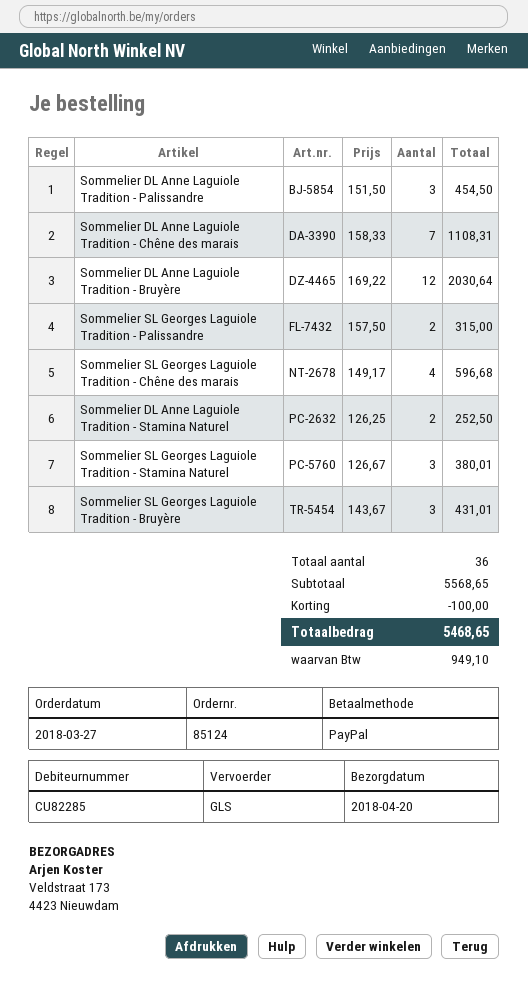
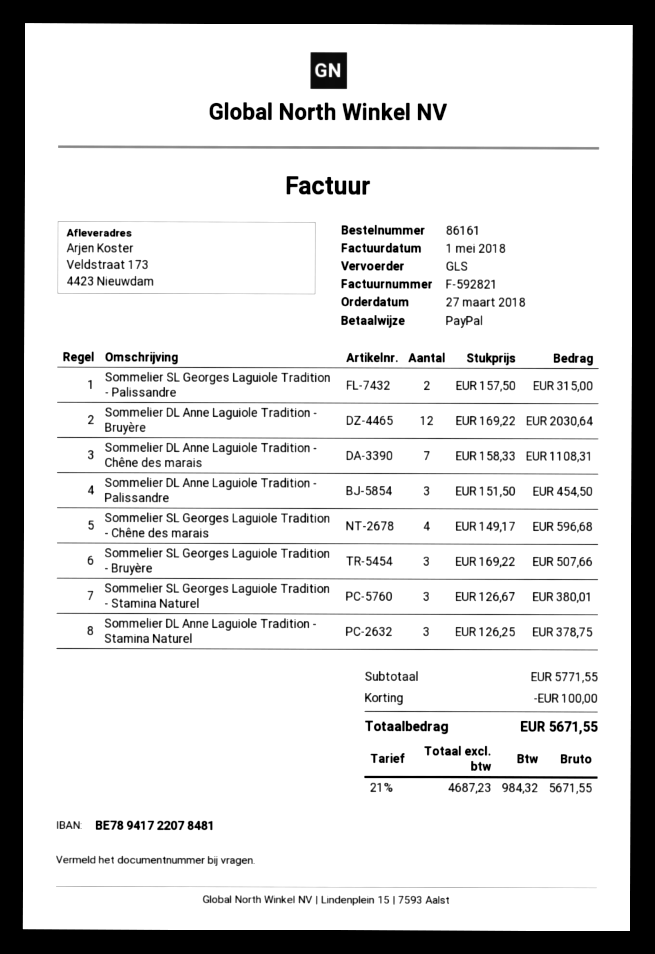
order number: 85124 -> 86161
Sommelier DL Anne Laguiole Tradition - Stamina Naturel: 2 x 126.25 = 252.50 -> 3 x 126.25 = 378.75
Sommelier SL Georges Laguiole Tradition - Bruyère: 3 x 143.67 = 431.01 -> 3 x 169.22 = 507.66
subtotal: 5568.65 -> 5771.55
tax: 949.10 -> 984.32
total: 5468.65 -> 5671.55

